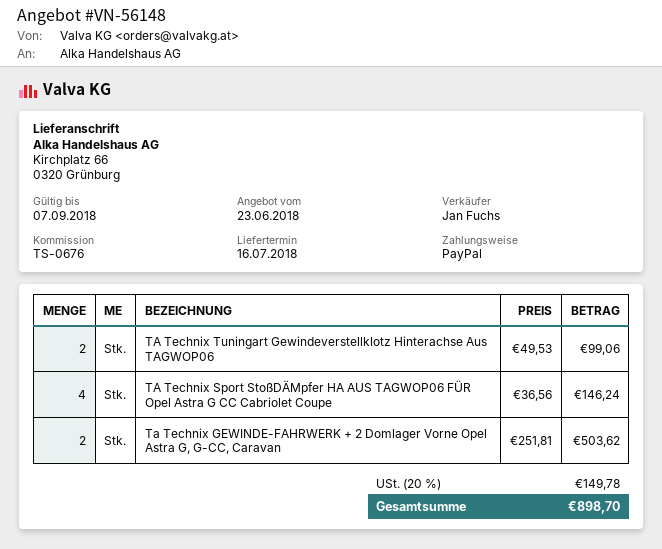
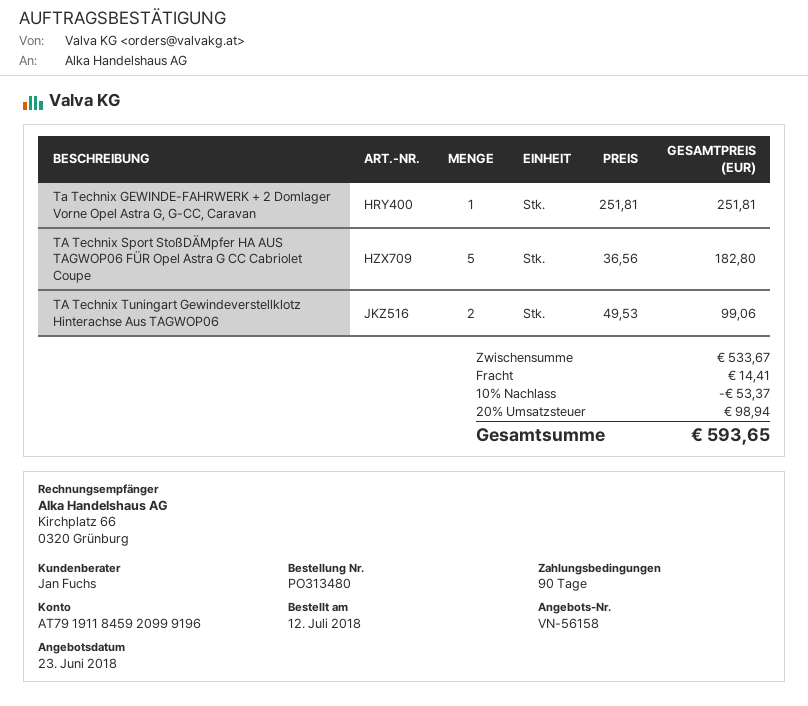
quote number: VN-56148 -> VN-56158
TA Technix Sport StoßDÄMpfer HA AUS TAGWOP06 FÜR Opel Astra G CC Cabriolet Coupe: 4 x 36.56 = 146.24 -> 5 x 36.56 = 182.80
Ta Technix GEWINDE-FAHRWERK + 2 Domlager Vorne Opel Astra G, G-CC, Caravan: 2 x 251.81 = 503.62 -> 1 x 251.81 = 251.81
discount: none -> 10% = 53.37
shipping: none -> 14.41
tax: 20% = 149.78 -> 20% = 98.94
total: 898.70 -> 593.65

